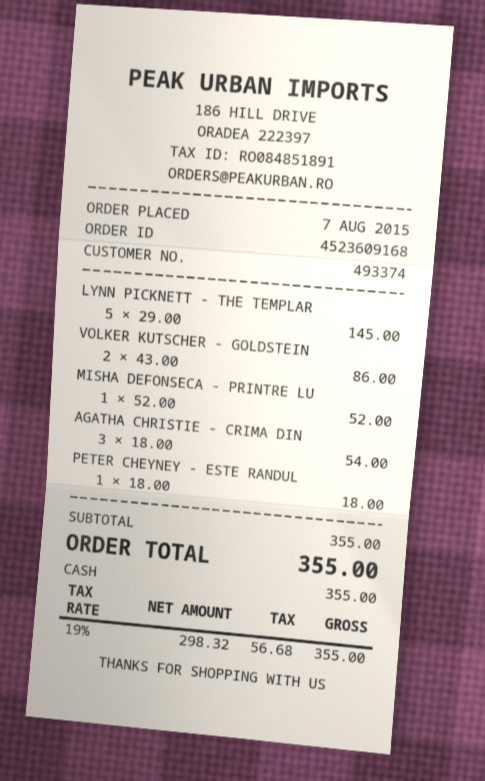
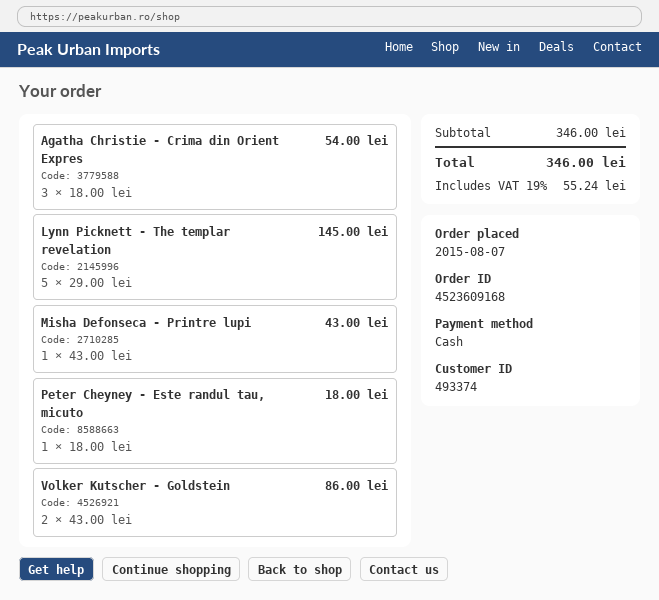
MISHA DEFONSECA - PRINTRE LU: 1 x 52.00 = 52.00 -> 1 x 43.00 = 43.00
subtotal: 355.00 -> 346.00
tax: 19% = 56.68 -> 19% = 55.24
total: 355.00 -> 346.00

